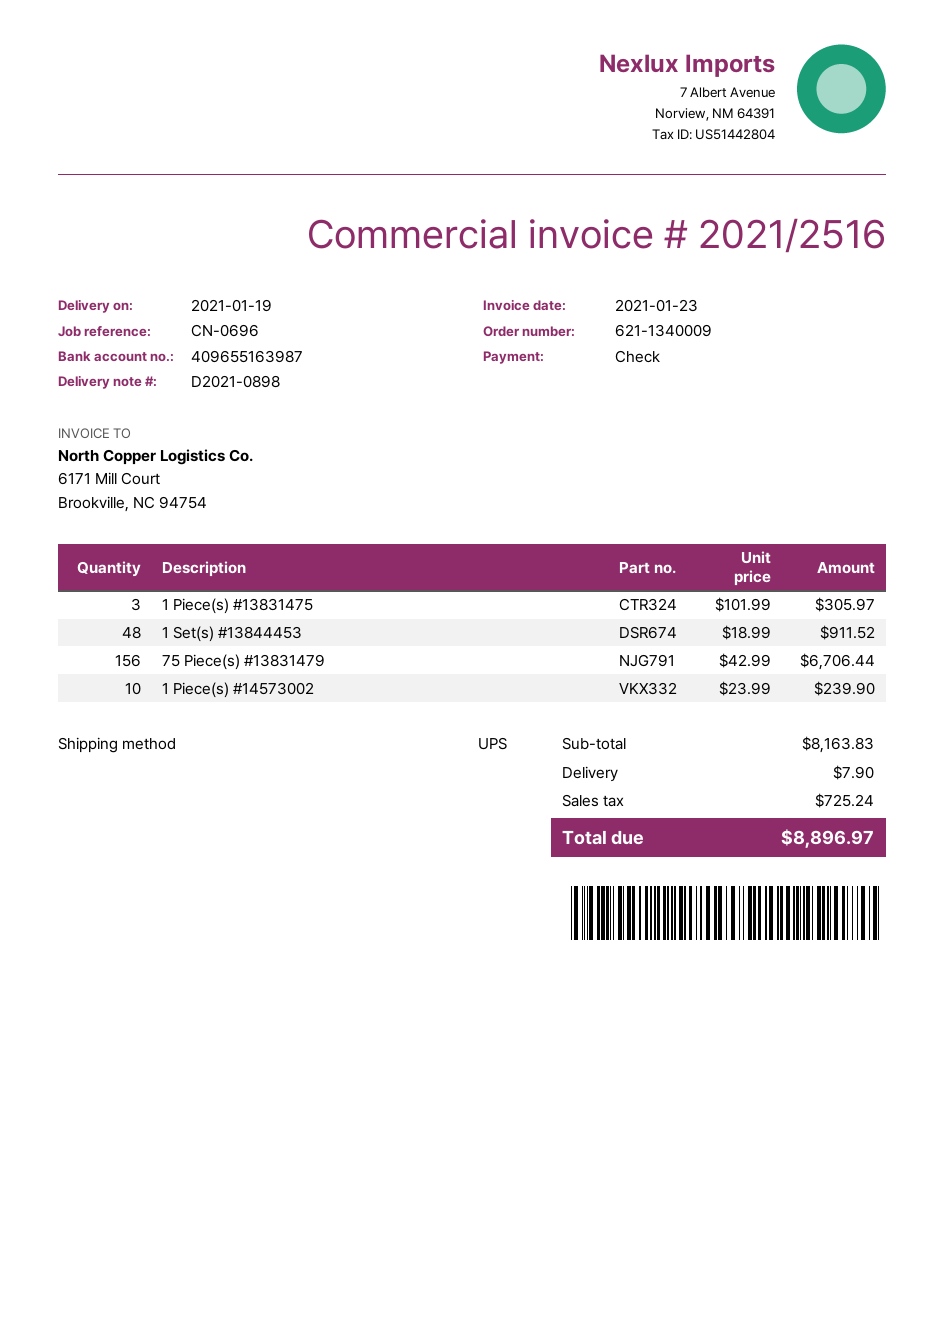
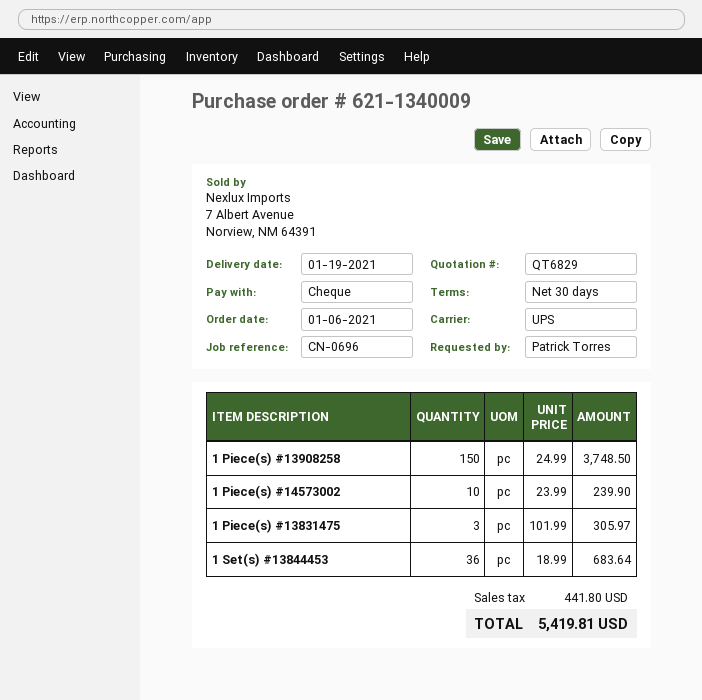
1 Set(s) #13844453: 48 x 18.99 = 911.52 -> 36 x 18.99 = 683.64
75 Piece(s) #13831479: 156 x 42.99 = 6706.44 -> none
1 Piece(s) #13908258: none -> 150 x 24.99 = 3748.50
shipping: 7.90 -> none
tax: 725.24 -> 441.80
total: 8896.97 -> 5419.81

